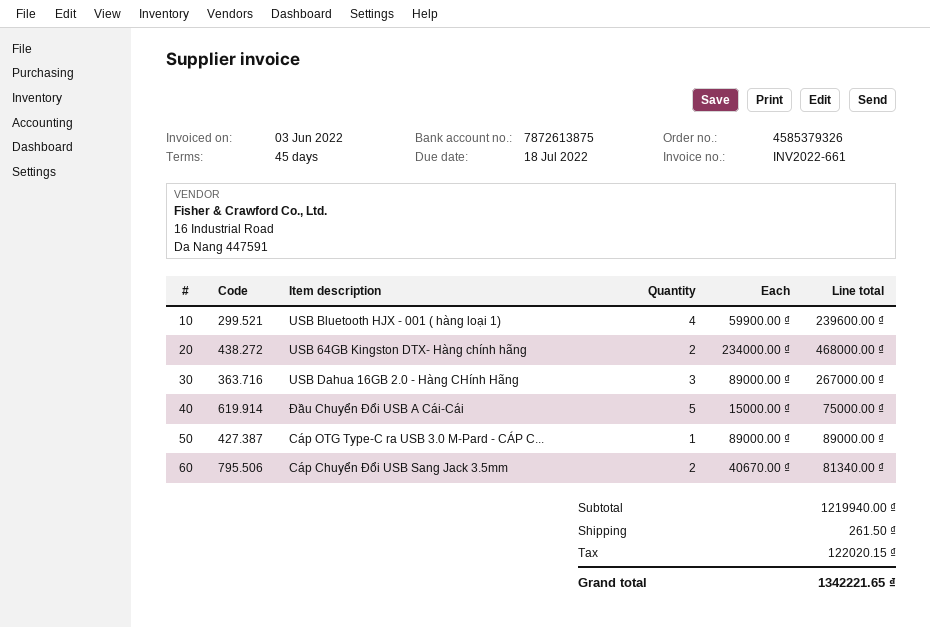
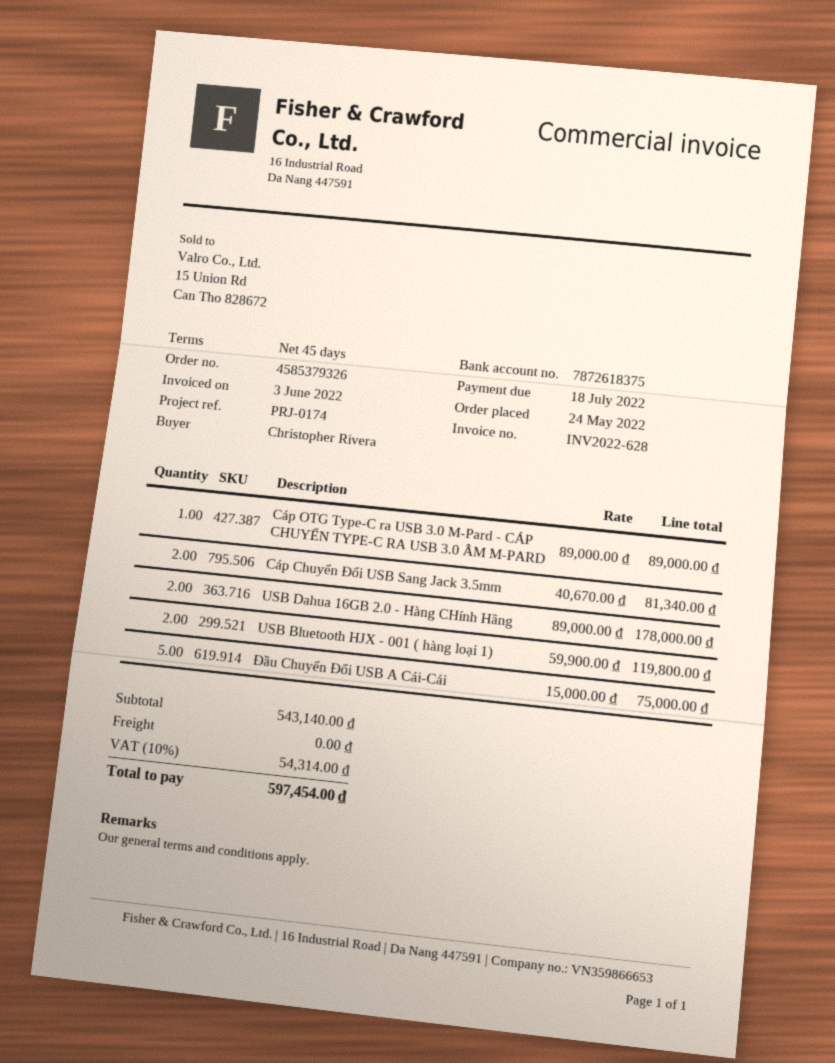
invoice number: INV2022-661 -> INV2022-628
bank account: 7872613875 -> 7872618375
USB Bluetooth HJX - 001 ( hàng loại 1): 4 x 59900.00 = 239600.00 -> 2 x 59900.00 = 119800.00
USB 64GB Kingston DTX- Hàng chính hãng: 2 x 234000.00 = 468000.00 -> none
USB Dahua 16GB 2.0 - Hàng CHính Hãng: 3 x 89000.00 = 267000.00 -> 2 x 89000.00 = 178000.00
subtotal: 1219940.00 -> 543140.00
shipping: 261.50 -> 0.00
tax: 122020.15 -> 54314.00
total: 1342221.65 -> 597454.00

